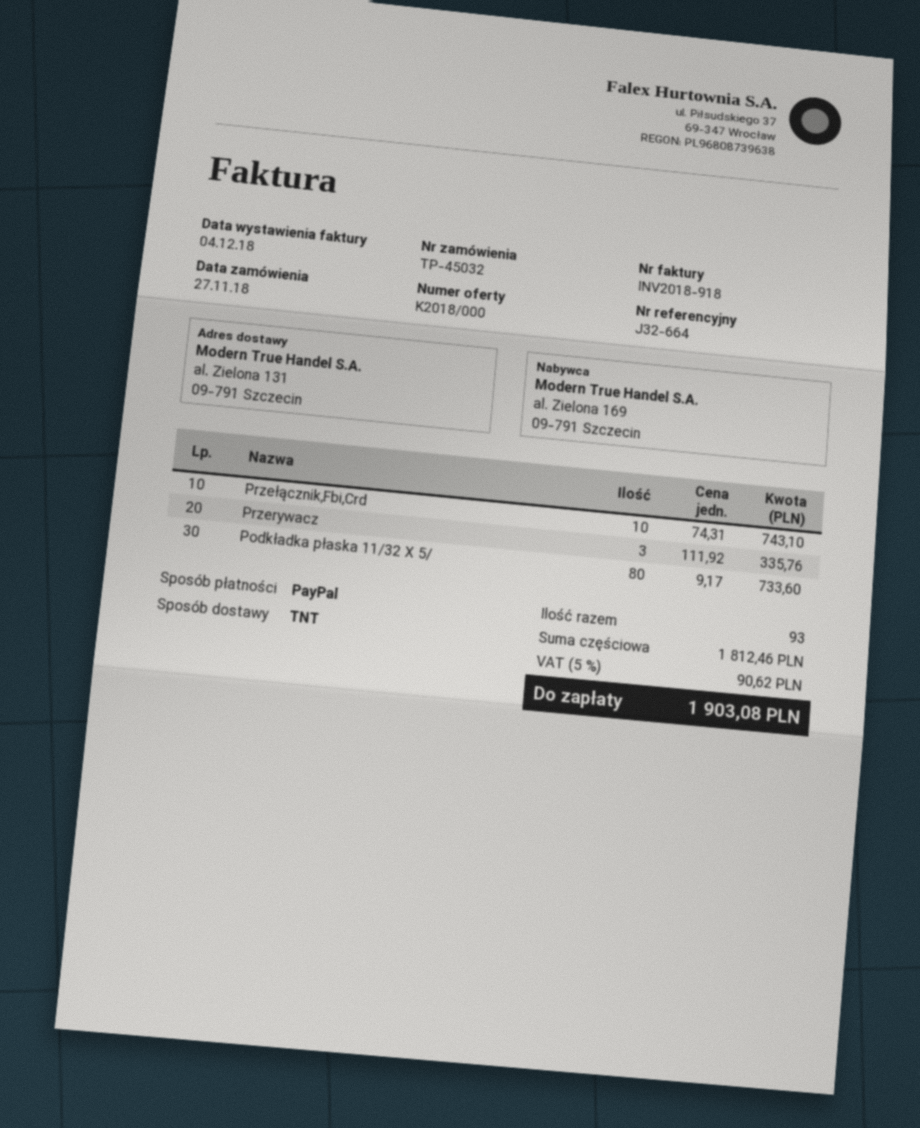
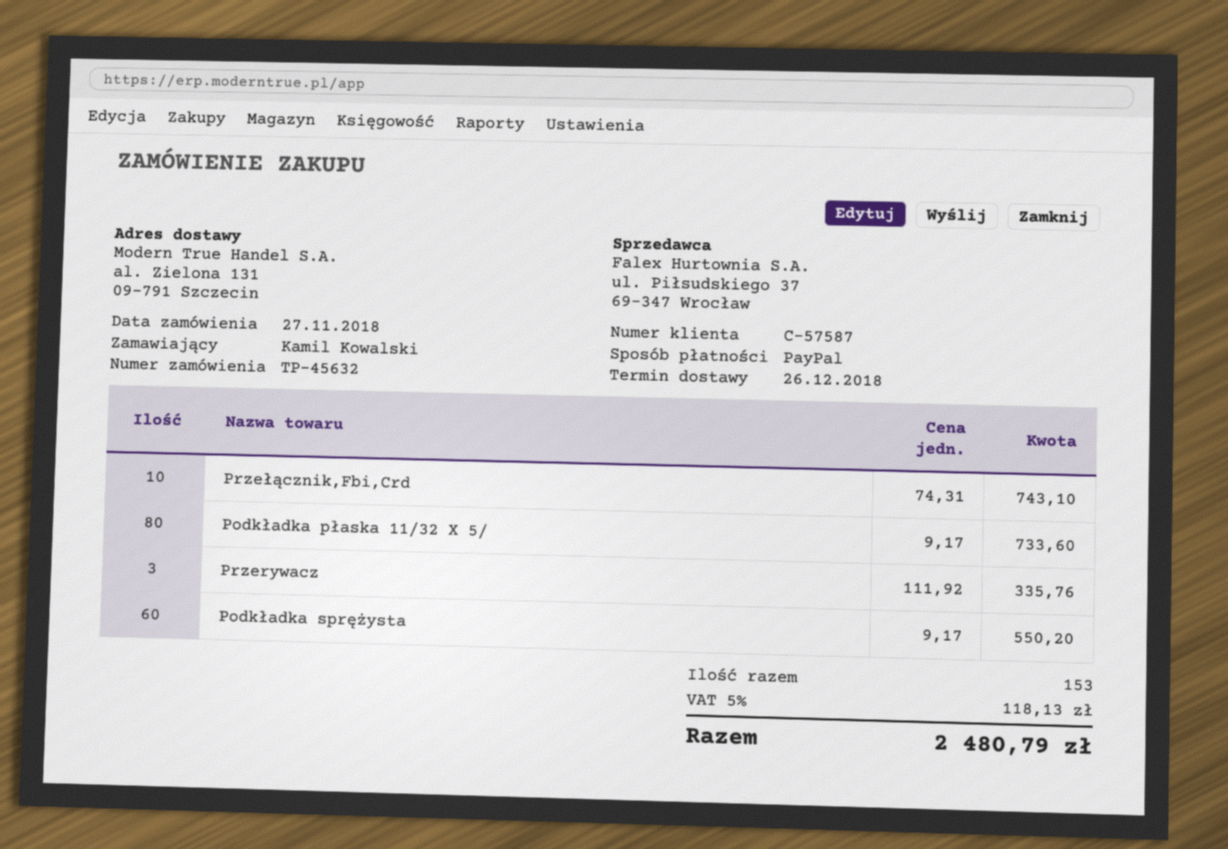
order number: TP-45032 -> TP-45632
Podkładka sprężysta: none -> 60 x 9.17 = 550.20
total quantity: 93 -> 153
tax: 5% = 90.62 -> 5% = 118.13
total: 1903.08 -> 2480.79

